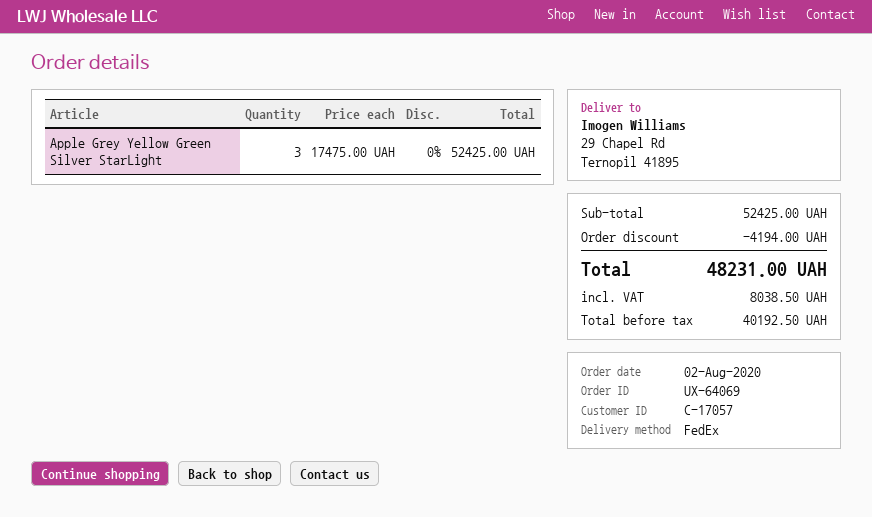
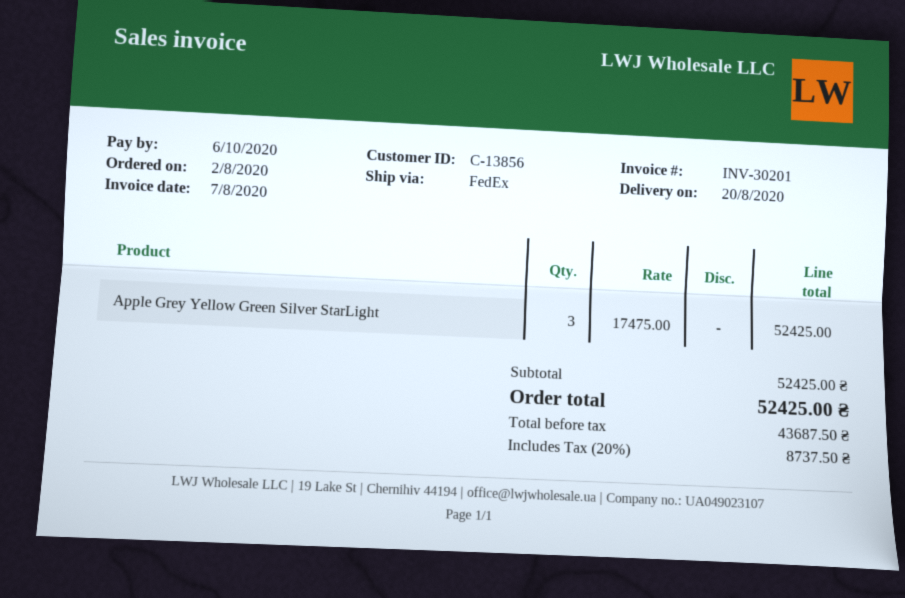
customer number: C-17057 -> C-13856
discount: 4194.00 -> none
net: 40192.50 -> 43687.50
tax: 8038.50 -> 8737.50
total: 48231.00 -> 52425.00

